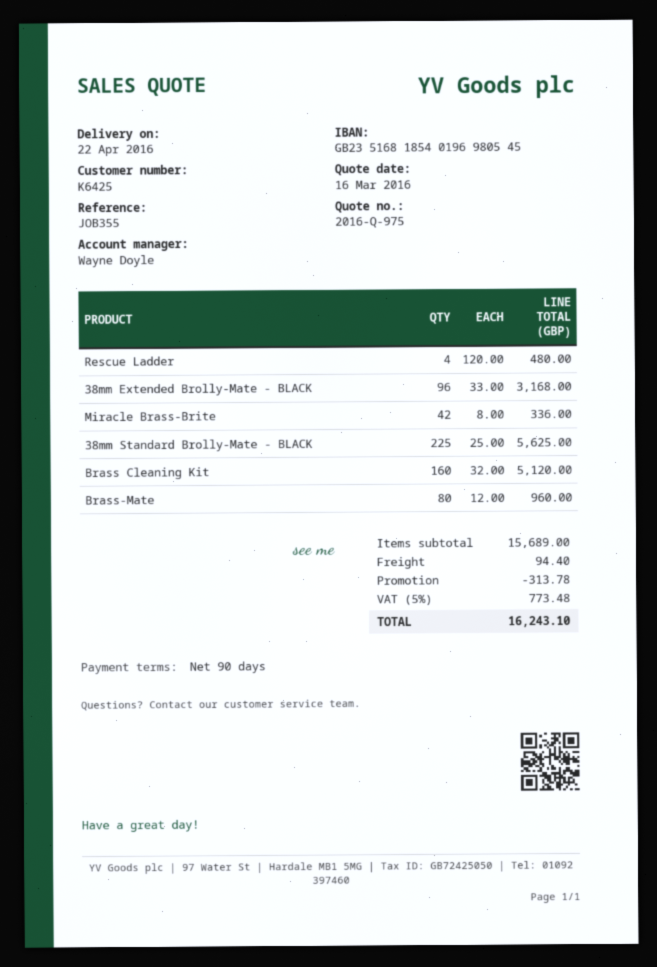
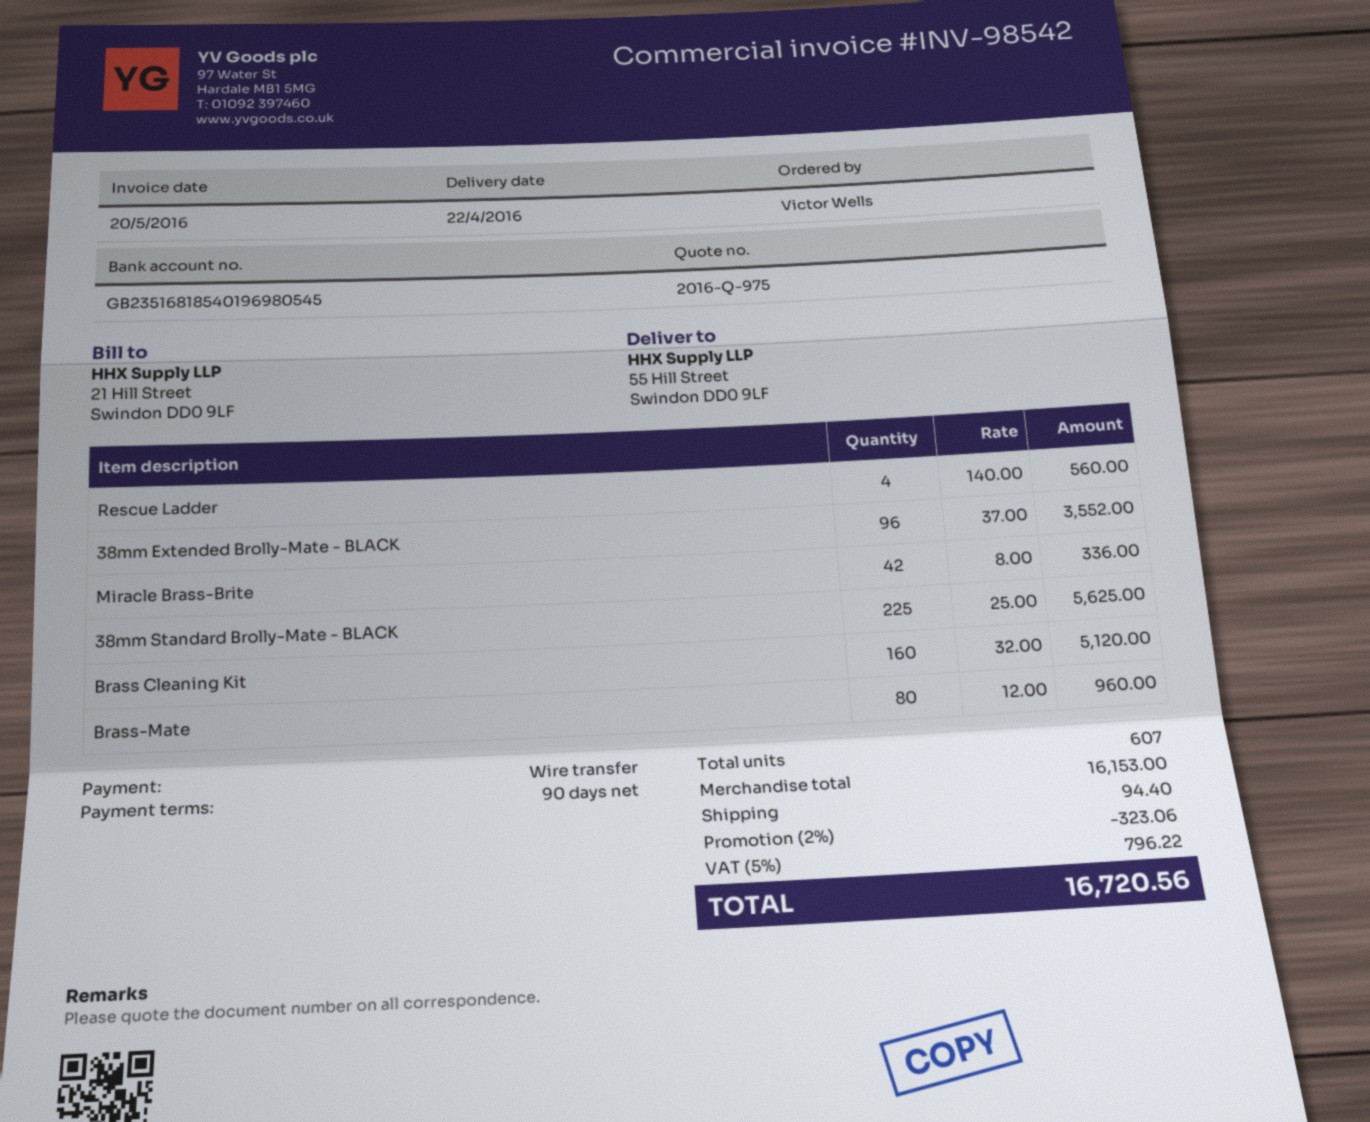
Rescue Ladder: 4 x 120.00 = 480.00 -> 4 x 140.00 = 560.00
38mm Extended Brolly-Mate - BLACK: 96 x 33.00 = 3168.00 -> 96 x 37.00 = 3552.00
subtotal: 15689.00 -> 16153.00
discount: 313.78 -> 323.06
tax: 5% = 773.48 -> 5% = 796.22
total: 16243.10 -> 16720.56

